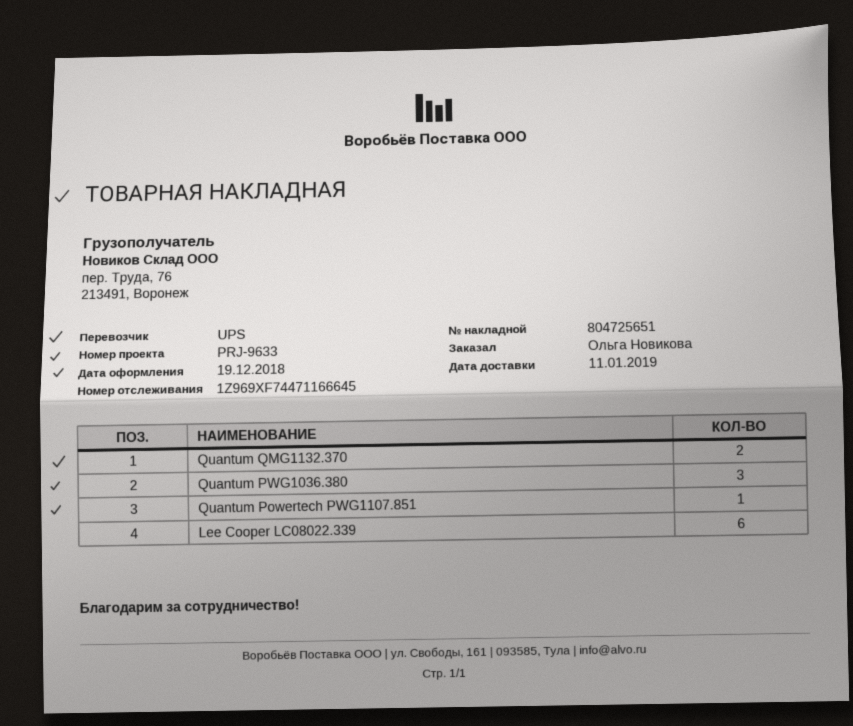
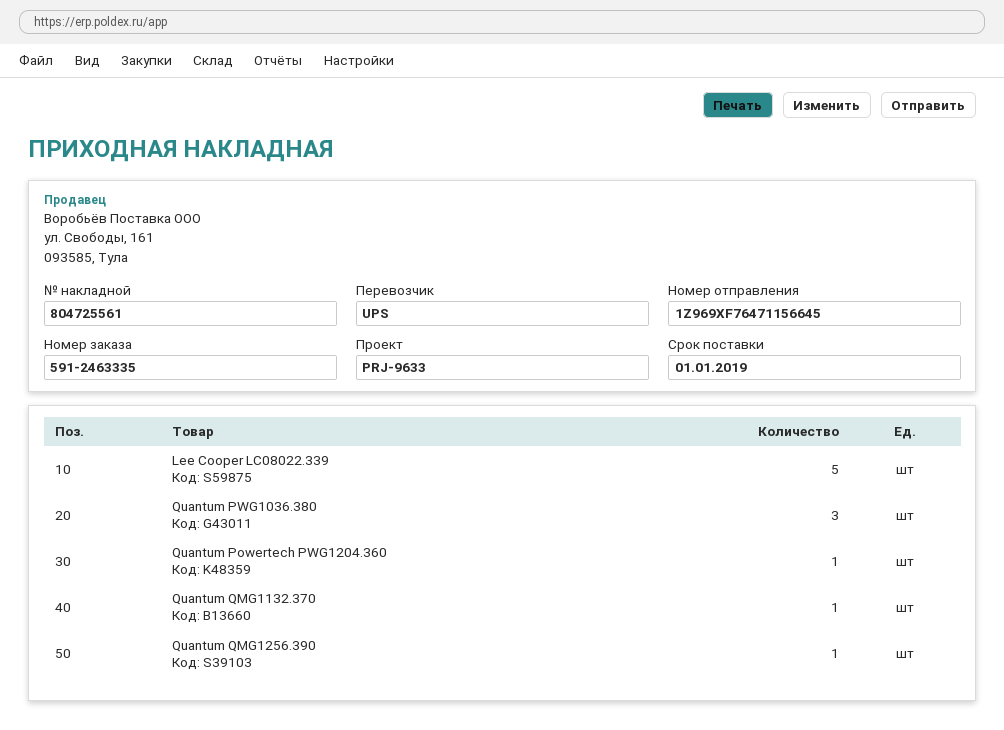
delivery note number: 804725651 -> 804725561
delivery date: 2019-01-11 -> 2019-01-01
tracking number: 1Z969XF74471166645 -> 1Z969XF76471156645
Quantum QMG1132.370: 2 -> 1
Quantum Powertech PWG1107.851: 1 -> none
Lee Cooper LC08022.339: 6 -> 5
Quantum Powertech PWG1204.360: none -> 1
Quantum QMG1256.390: none -> 1

